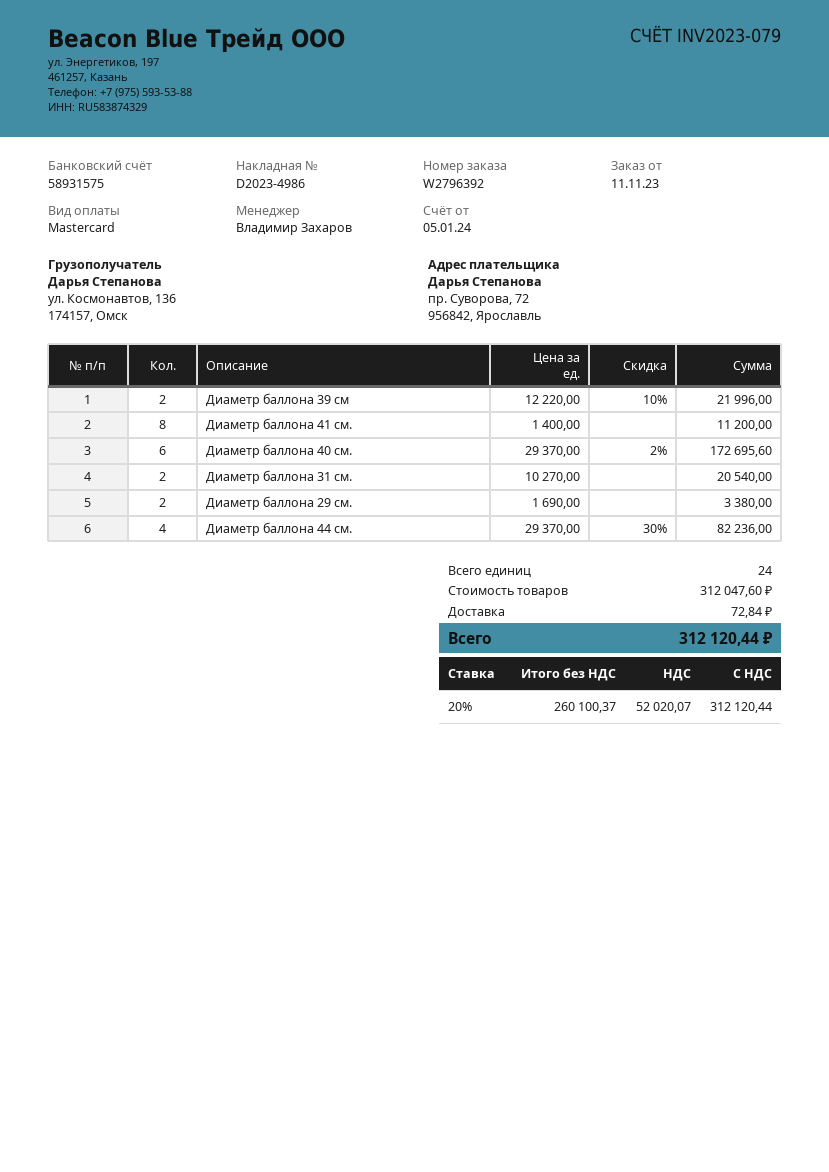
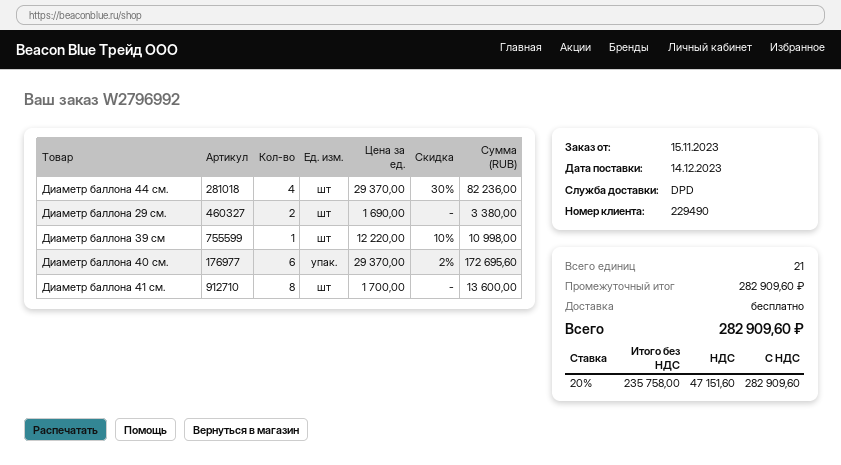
order number: W2796392 -> W2796992
order date: 2023-11-11 -> 2023-11-15
Диаметр баллона 39 см: 2 x 12220.00 - 10% = 21996.00 -> 1 x 12220.00 - 10% = 10998.00
Диаметр баллона 41 см.: 8 x 1400.00 = 11200.00 -> 8 x 1700.00 = 13600.00
Диаметр баллона 31 см.: 2 x 10270.00 = 20540.00 -> none
total quantity: 24 -> 21
subtotal: 312047.60 -> 282909.60
shipping: 72.84 -> 0.00
net: 260100.37 -> 235758.00
tax: 20% = 52020.07 -> 20% = 47151.60
total: 312120.44 -> 282909.60

